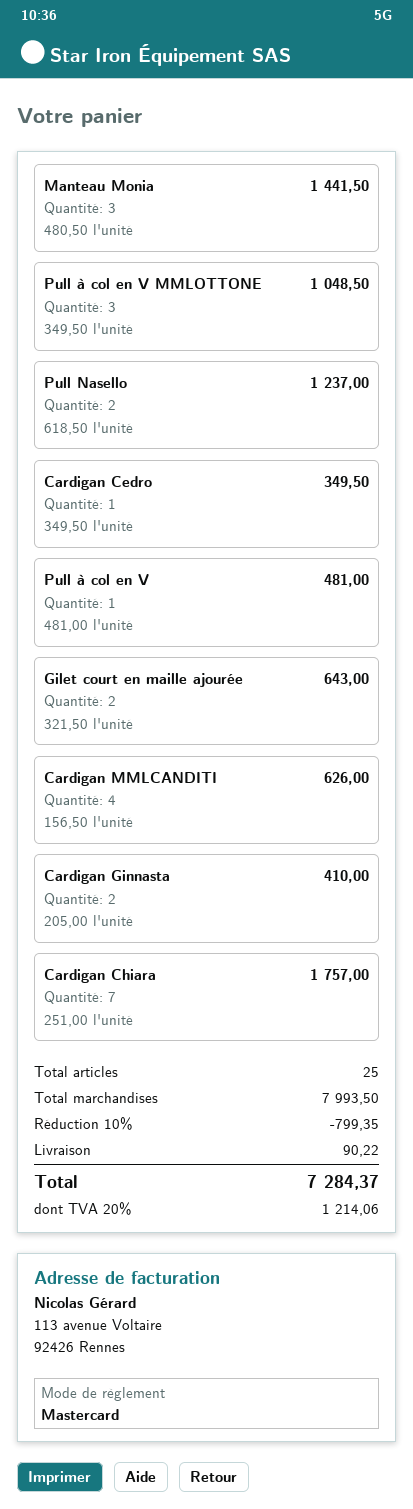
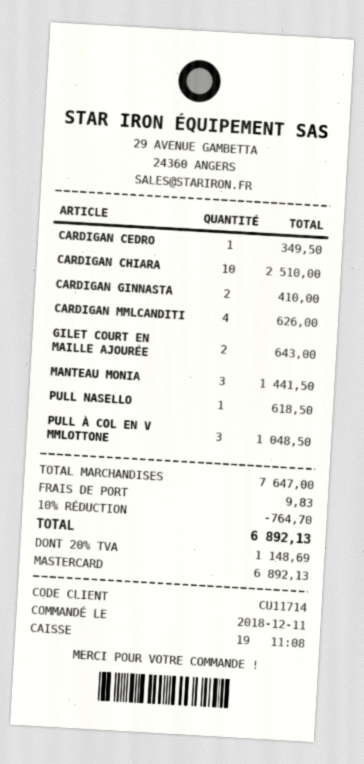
Pull Nasello: 2 for 1237.00 -> 1 for 618.50
Pull à col en V: 1 for 481.00 -> none
Cardigan Chiara: 7 for 1757.00 -> 10 for 2510.00
subtotal: 7993.50 -> 7647.00
discount: 10% = 799.35 -> 10% = 764.70
shipping: 90.22 -> 9.83
tax: 20% = 1214.06 -> 20% = 1148.69
total: 7284.37 -> 6892.13

